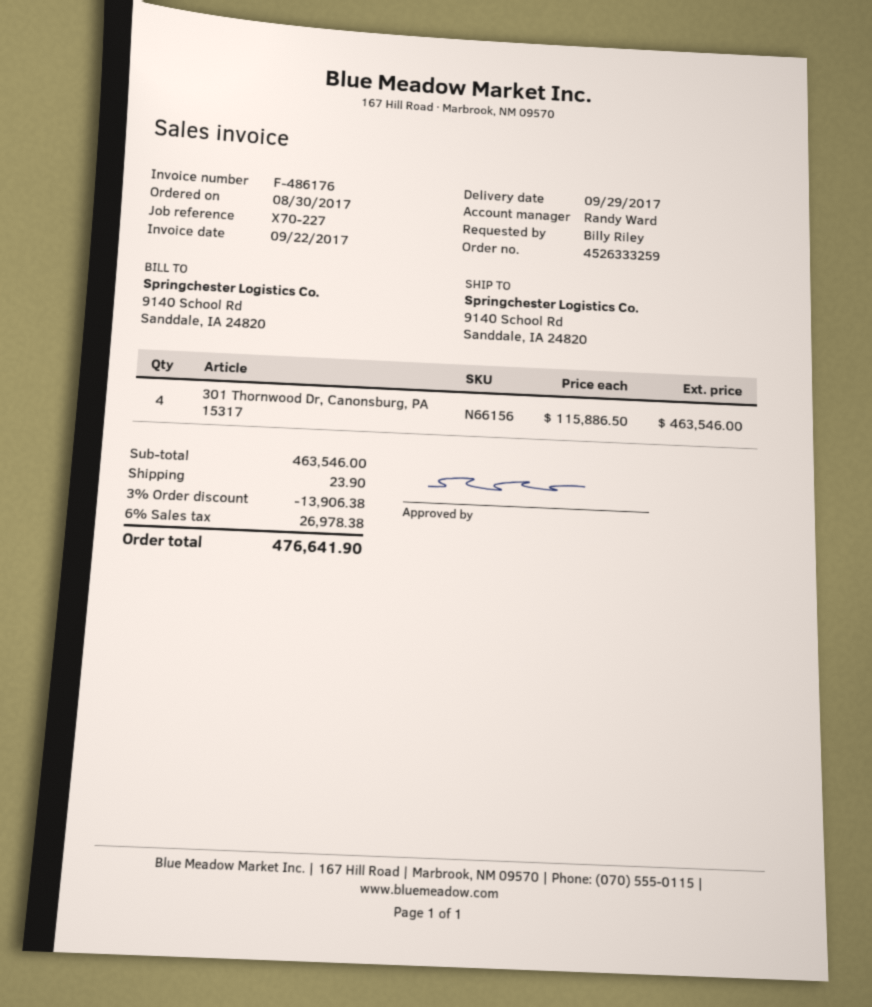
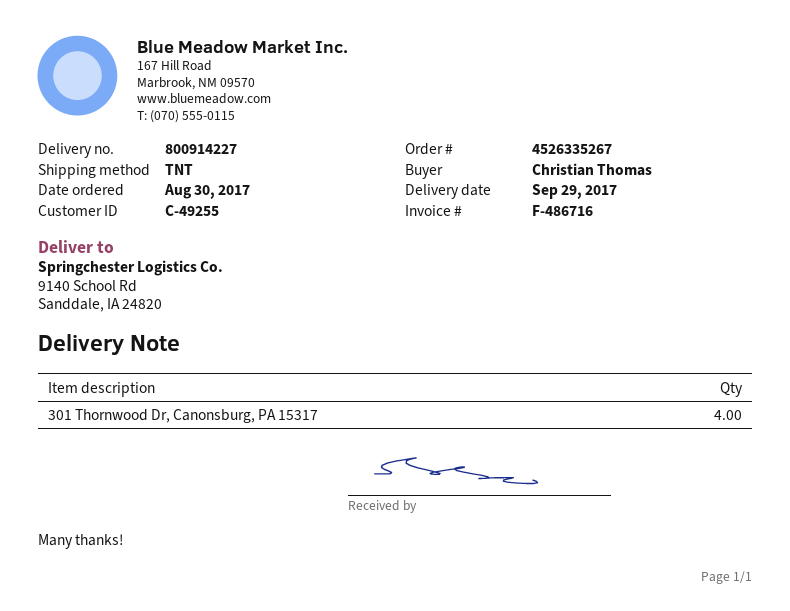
order number: 4526333259 -> 4526335267
invoice number: F-486176 -> F-486716
ordered by: Billy Riley -> Christian Thomas

